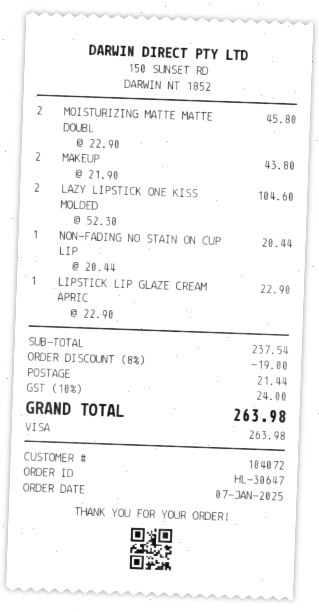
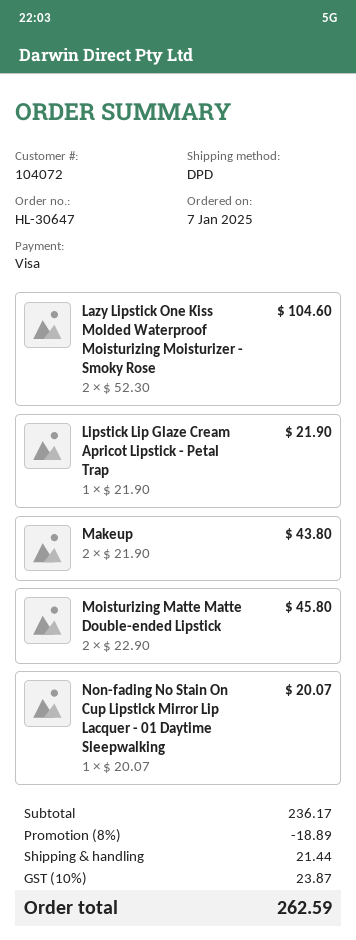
NON-FADING NO STAIN ON CUP LIP: 1 x 20.44 = 20.44 -> 1 x 20.07 = 20.07
LIPSTICK LIP GLAZE CREAM APRIC: 1 x 22.90 = 22.90 -> 1 x 21.90 = 21.90
subtotal: 237.54 -> 236.17
discount: 8% = 19.00 -> 8% = 18.89
tax: 10% = 24.00 -> 10% = 23.87
total: 263.98 -> 262.59

